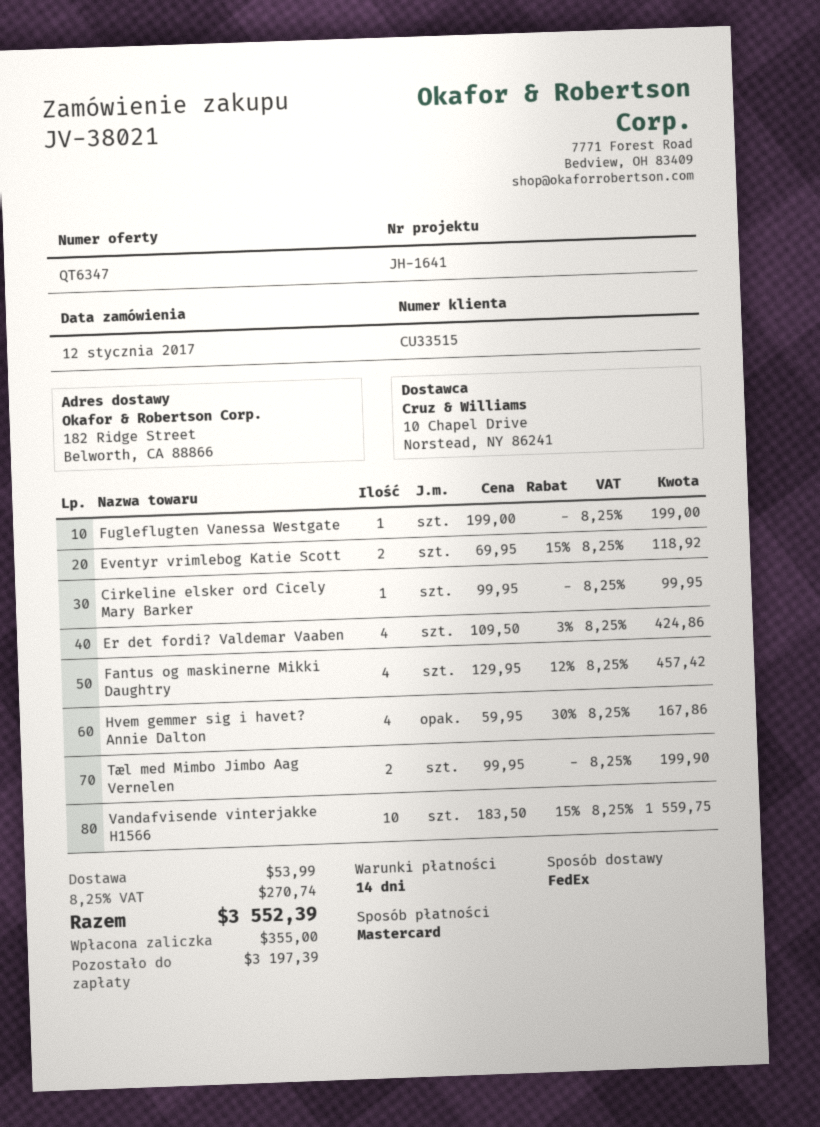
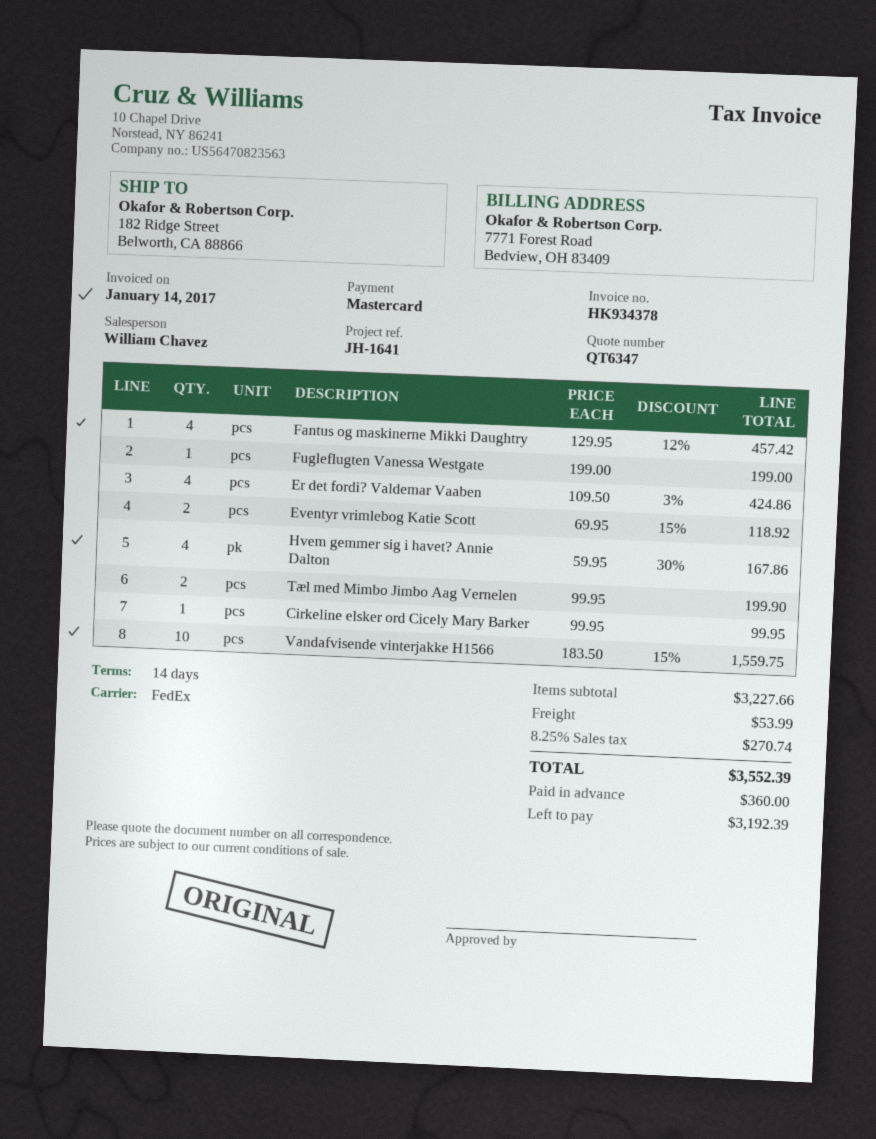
deposit: 355.00 -> 360.00
balance: 3197.39 -> 3192.39

